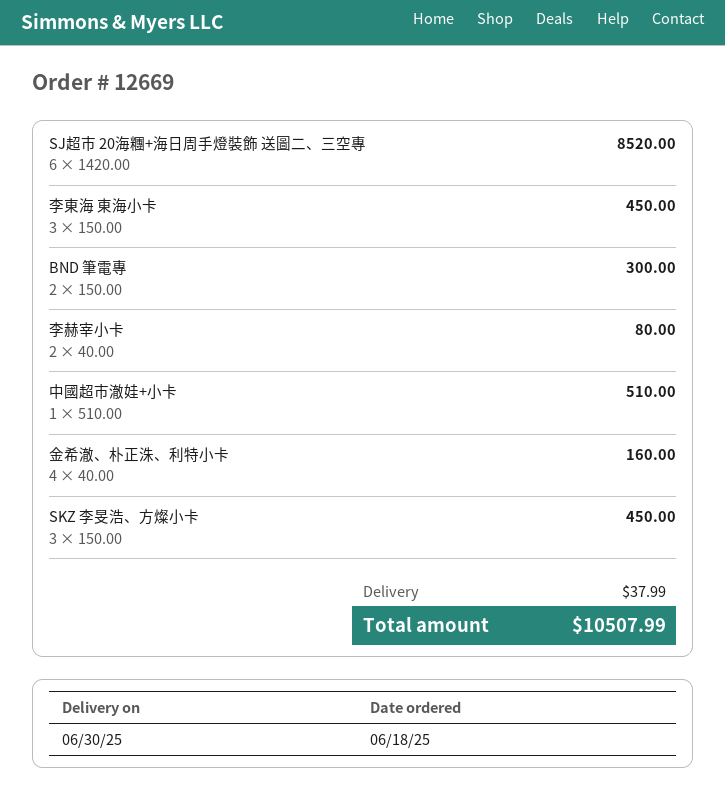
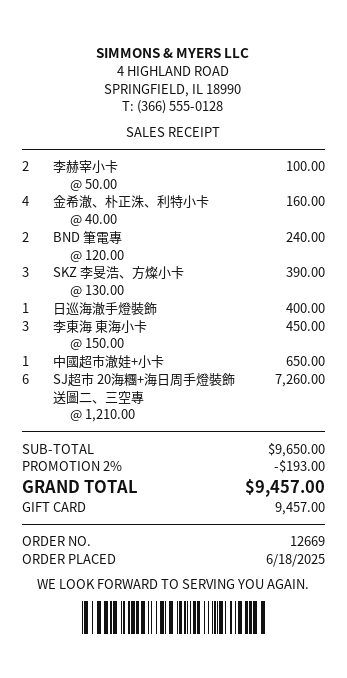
SJ超市 20海糰+海日周手燈裝飾 送圖二、三空專: 6 x 1420.00 = 8520.00 -> 6 x 1210.00 = 7260.00
BND 筆電專: 2 x 150.00 = 300.00 -> 2 x 120.00 = 240.00
李赫宰小卡: 2 x 40.00 = 80.00 -> 2 x 50.00 = 100.00
中國超市澈娃+小卡: 1 x 510.00 = 510.00 -> 1 x 650.00 = 650.00
SKZ 李旻浩、方燦小卡: 3 x 150.00 = 450.00 -> 3 x 130.00 = 390.00
日巡海澈手燈裝飾: none -> 1 x 400.00 = 400.00
discount: none -> 2% = 193.00
shipping: 37.99 -> none
total: 10507.99 -> 9457.00

